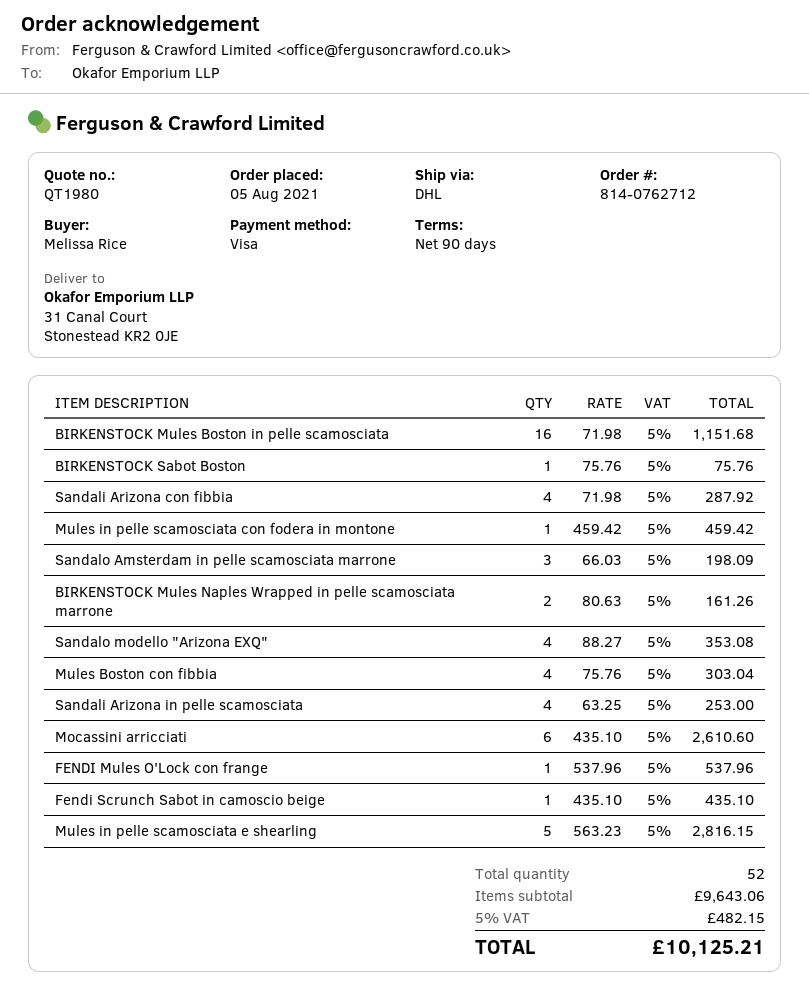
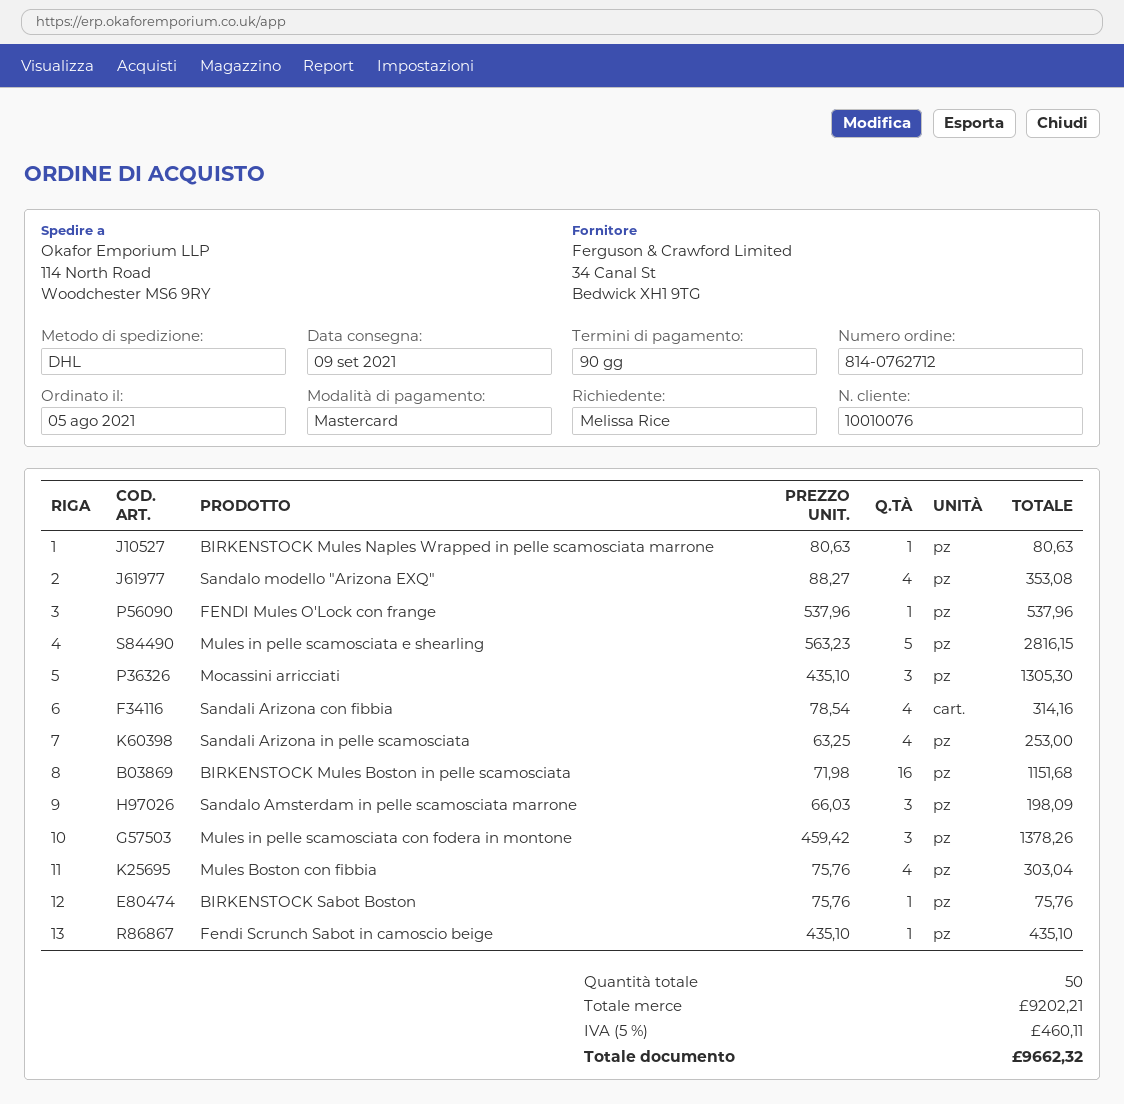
payment method: Visa -> Mastercard
ship to: 31 Canal Court, Stonestead KR2 0JE -> 114 North Road, Woodchester MS6 9RY
Sandali Arizona con fibbia: 4 x 71.98 = 287.92 -> 4 x 78.54 = 314.16
Mules in pelle scamosciata con fodera in montone: 1 x 459.42 = 459.42 -> 3 x 459.42 = 1378.26
BIRKENSTOCK Mules Naples Wrapped in pelle scamosciata marrone: 2 x 80.63 = 161.26 -> 1 x 80.63 = 80.63
Mocassini arricciati: 6 x 435.10 = 2610.60 -> 3 x 435.10 = 1305.30
total quantity: 52 -> 50
subtotal: 9643.06 -> 9202.21
tax: 5% = 482.15 -> 5% = 460.11
total: 10125.21 -> 9662.32

